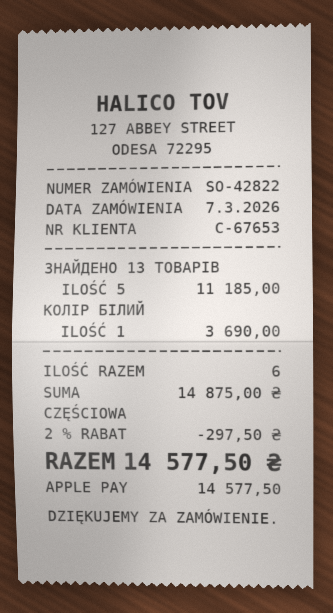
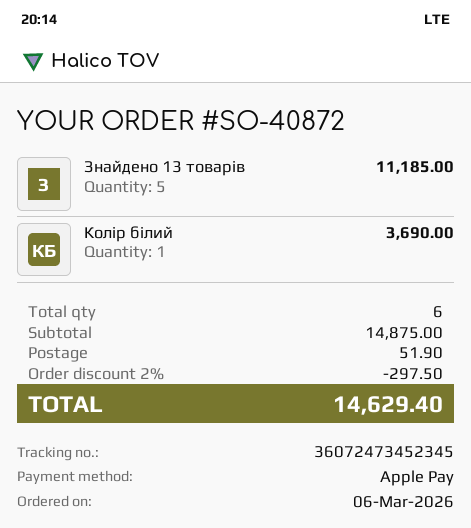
order number: SO-42822 -> SO-40872
order date: 2026-03-07 -> 2026-03-06
shipping: none -> 51.90
total: 14577.50 -> 14629.40

